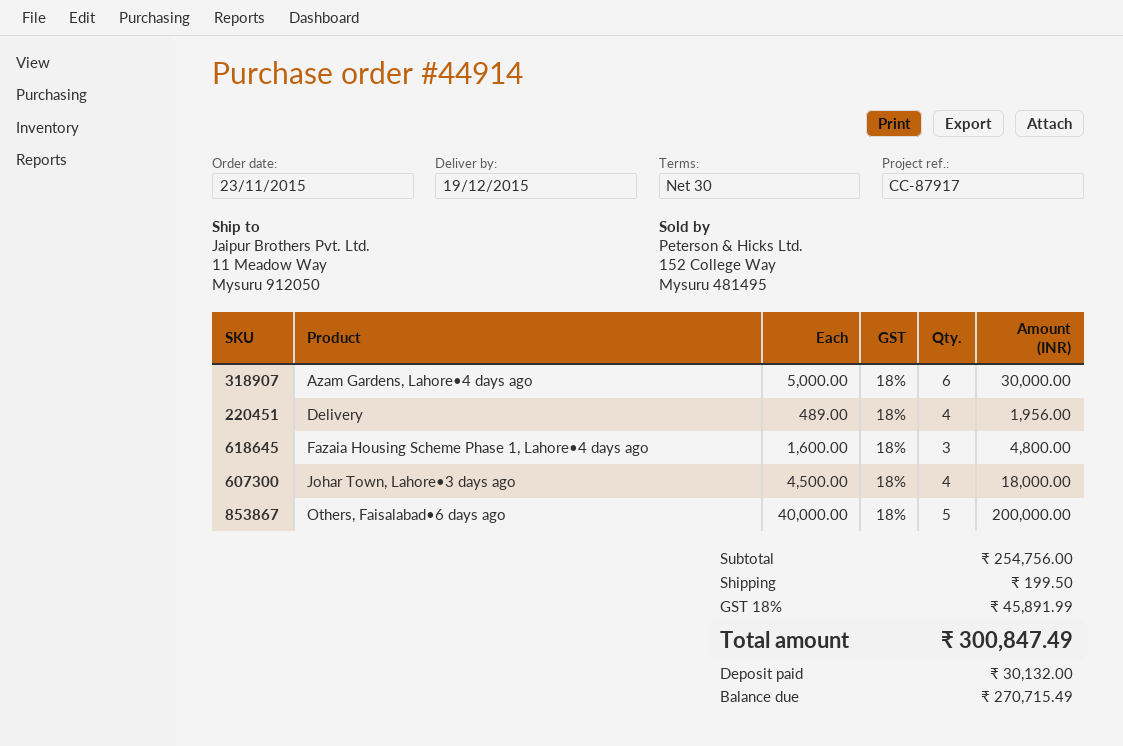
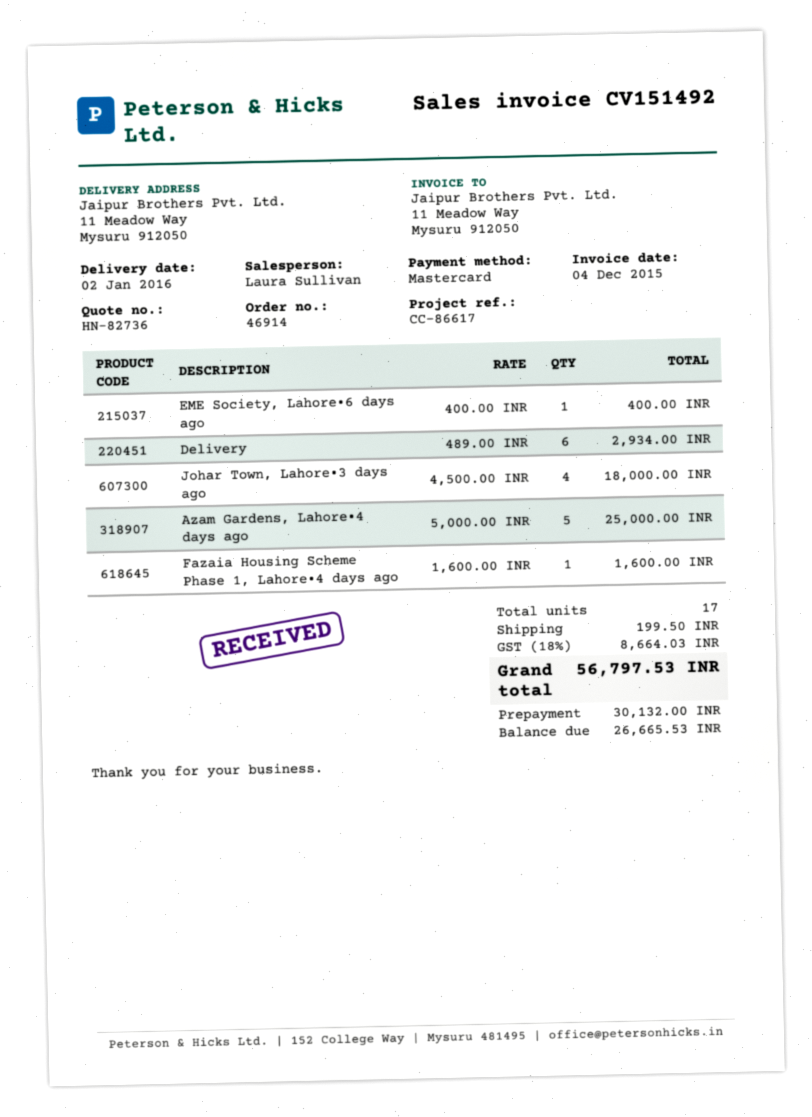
order number: 44914 -> 46914
delivery date: 2015-12-19 -> 2016-01-02
reference: CC-87917 -> CC-86617
Azam Gardens, Lahore•4 days ago: 6 x 5000.00 = 30000.00 -> 5 x 5000.00 = 25000.00
Delivery: 4 x 489.00 = 1956.00 -> 6 x 489.00 = 2934.00
Fazaia Housing Scheme Phase 1, Lahore•4 days ago: 3 x 1600.00 = 4800.00 -> 1 x 1600.00 = 1600.00
Others, Faisalabad•6 days ago: 5 x 40000.00 = 200000.00 -> none
EME Society, Lahore•6 days ago: none -> 1 x 400.00 = 400.00
tax: 18% = 45891.99 -> 18% = 8664.03
total: 300847.49 -> 56797.53
balance: 270715.49 -> 26665.53

